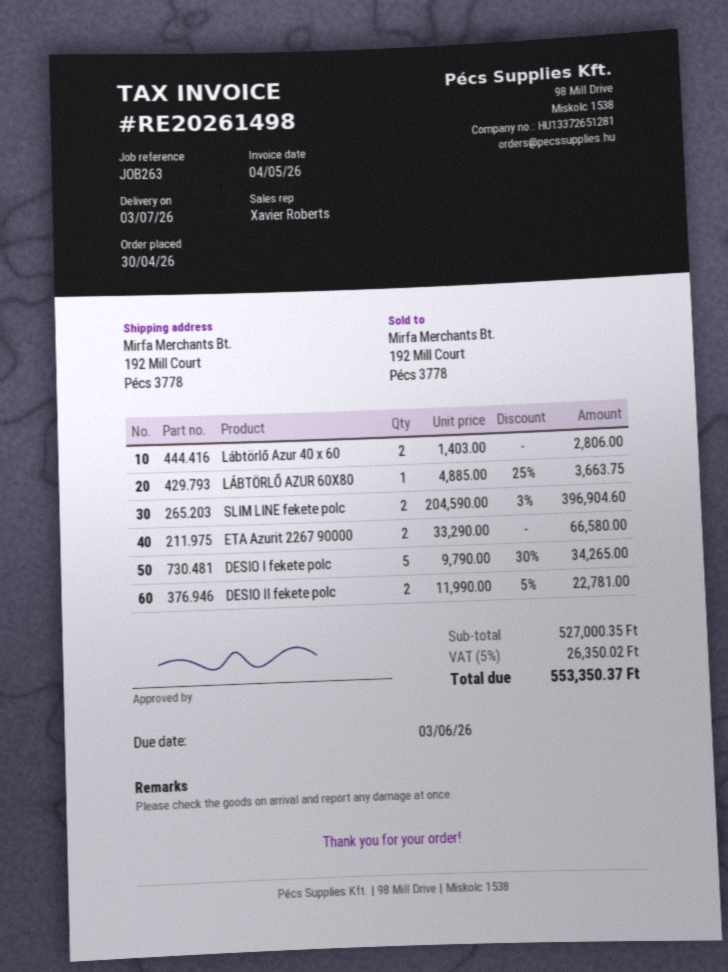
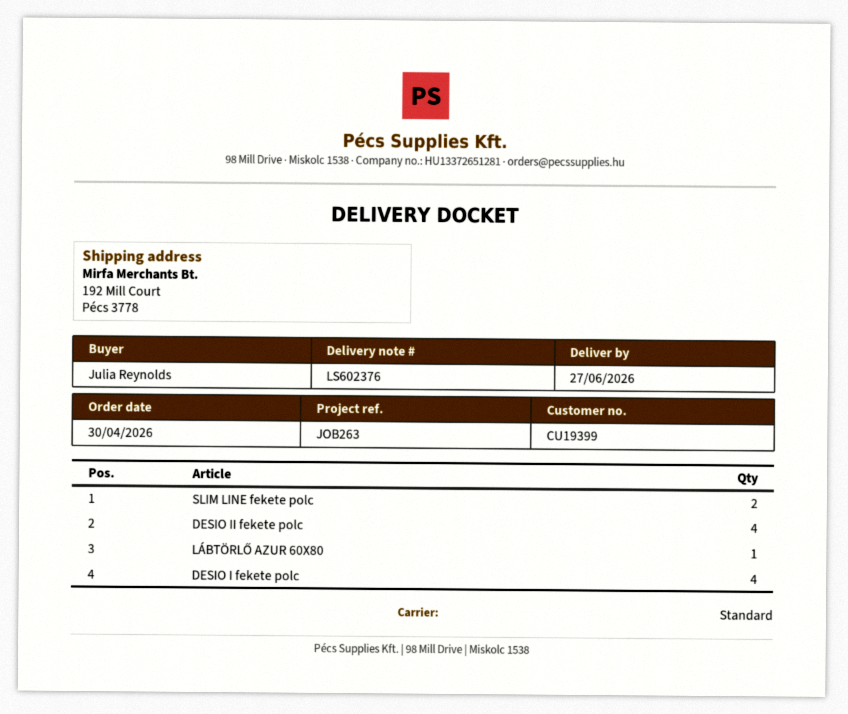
delivery date: 2026-07-03 -> 2026-06-27
Lábtörlő Azur 40 x 60: 2 -> none
ETA Azurit 2267 90000: 2 -> none
DESIO I fekete polc: 5 -> 4
DESIO II fekete polc: 2 -> 4

